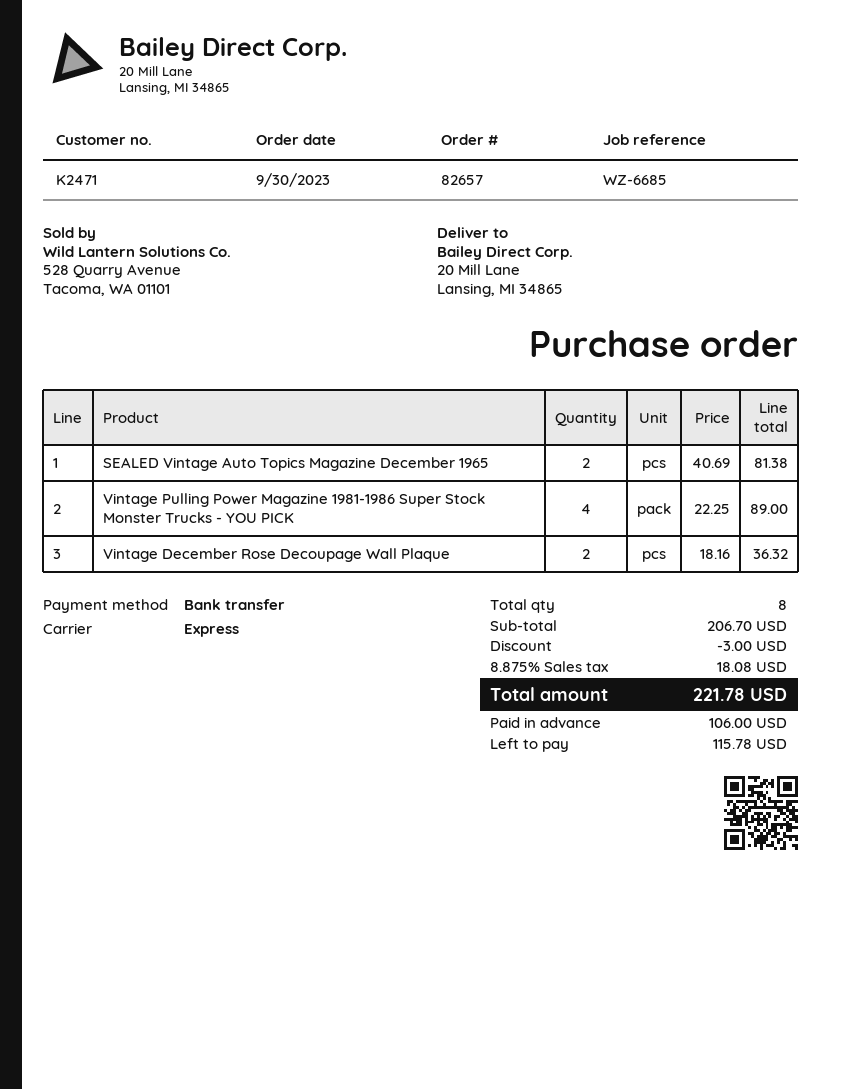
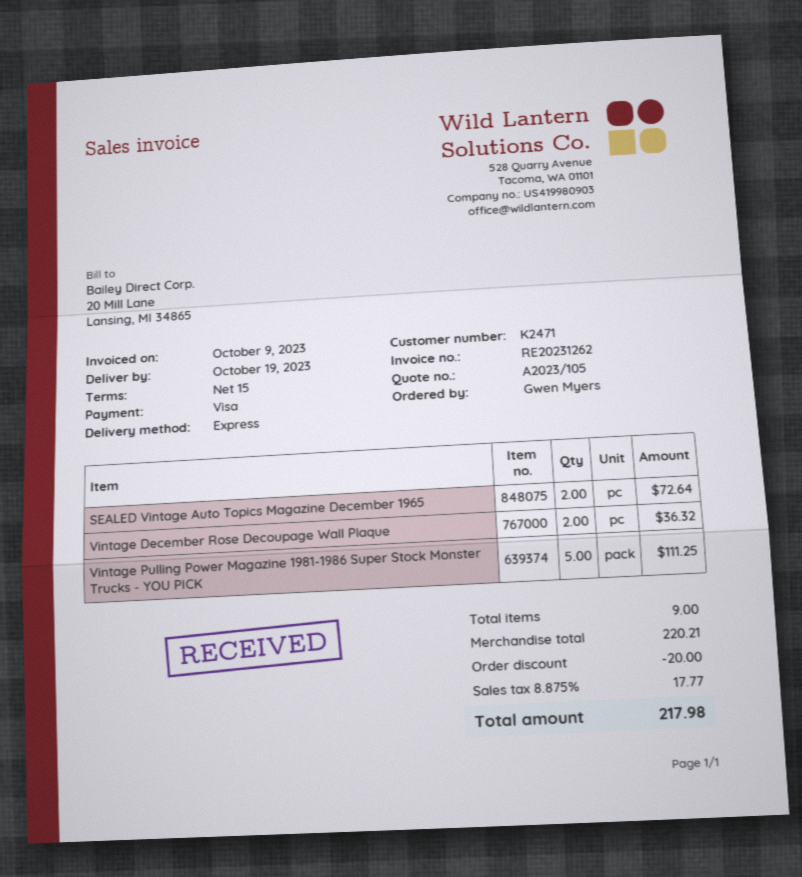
payment method: bank transfer -> Visa
SEALED Vintage Auto Topics Magazine December 1965: 2 for 81.38 -> 2 for 72.64
Vintage Pulling Power Magazine 1981-1986 Super Stock Monster Trucks - YOU PICK: 4 for 89.00 -> 5 for 111.25
total quantity: 8 -> 9
subtotal: 206.70 -> 220.21
discount: 3.00 -> 20.00
tax: 8.875% = 18.08 -> 8.875% = 17.77
total: 221.78 -> 217.98

